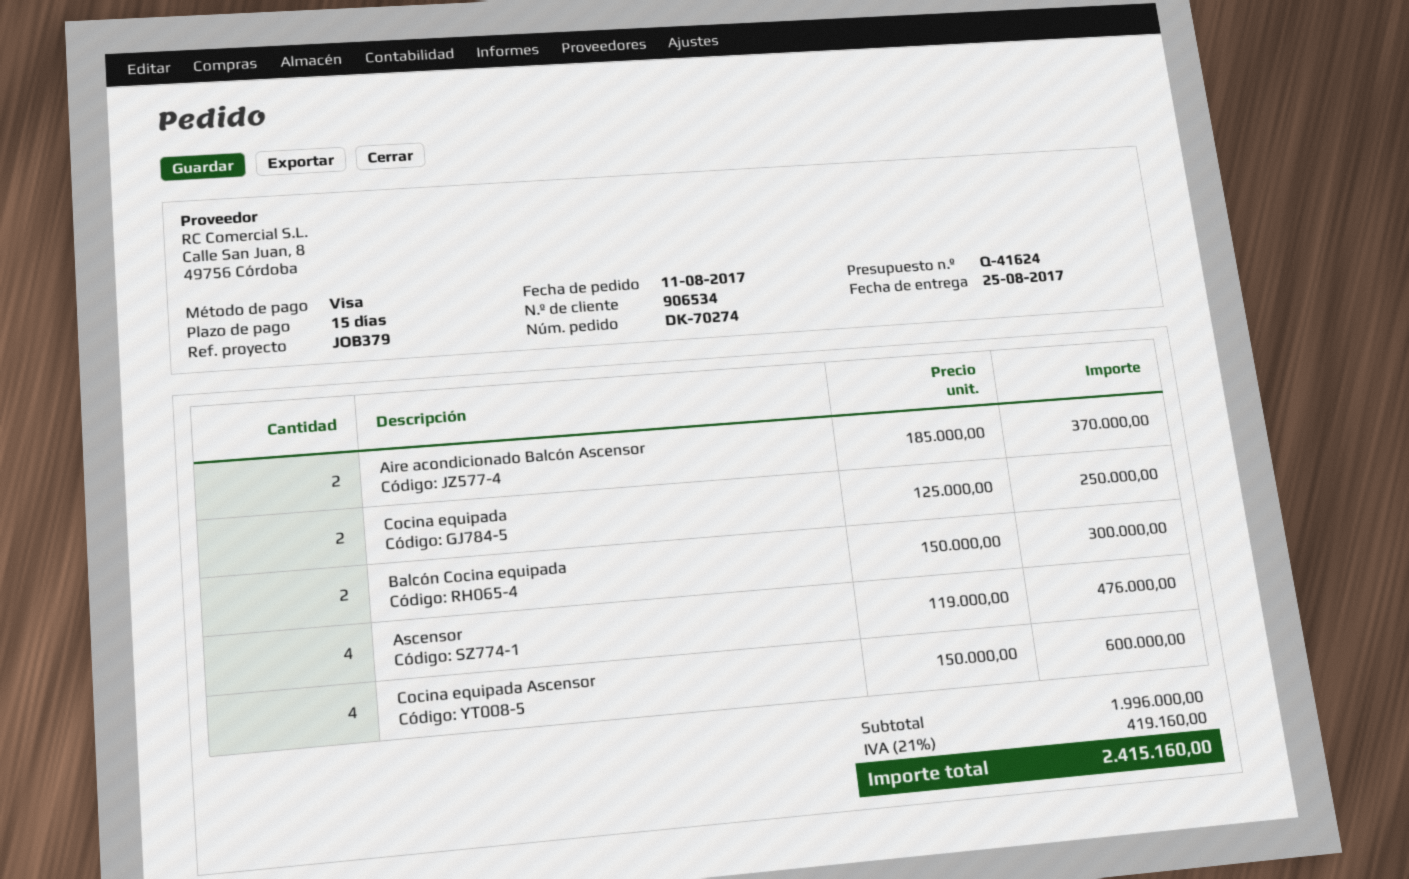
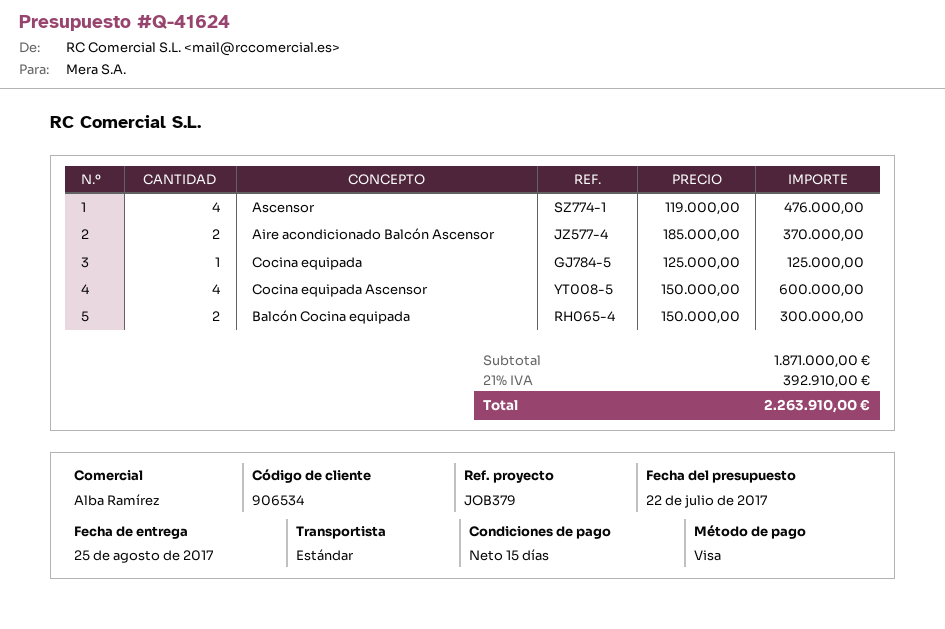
Cocina equipada: 2 x 125000.00 = 250000.00 -> 1 x 125000.00 = 125000.00
subtotal: 1996000.00 -> 1871000.00
tax: 21% = 419160.00 -> 21% = 392910.00
total: 2415160.00 -> 2263910.00

